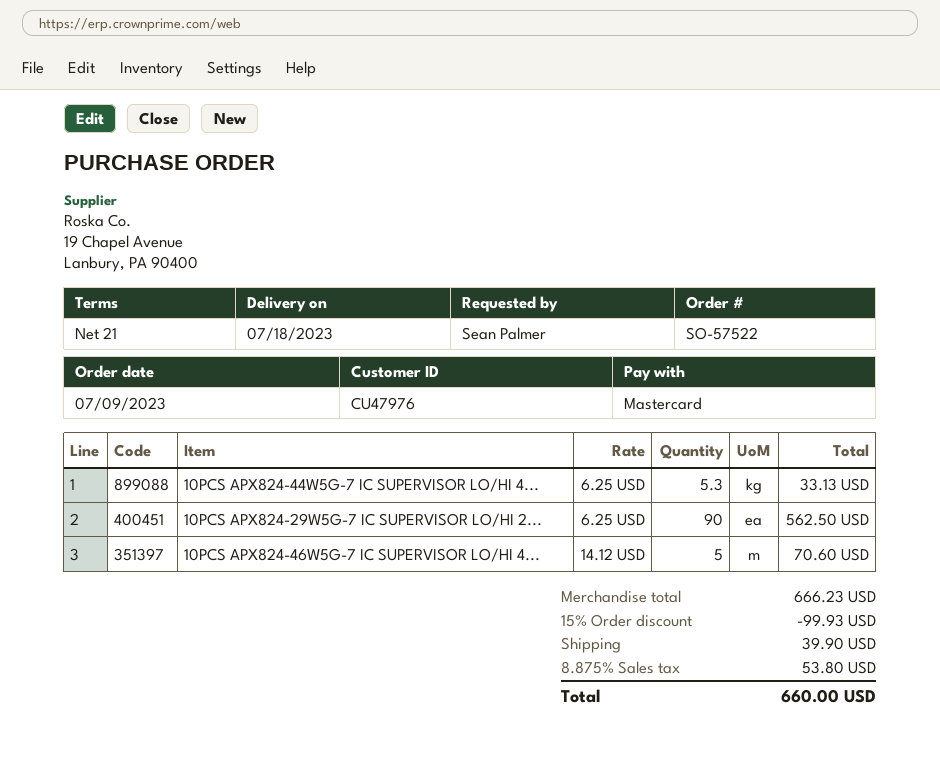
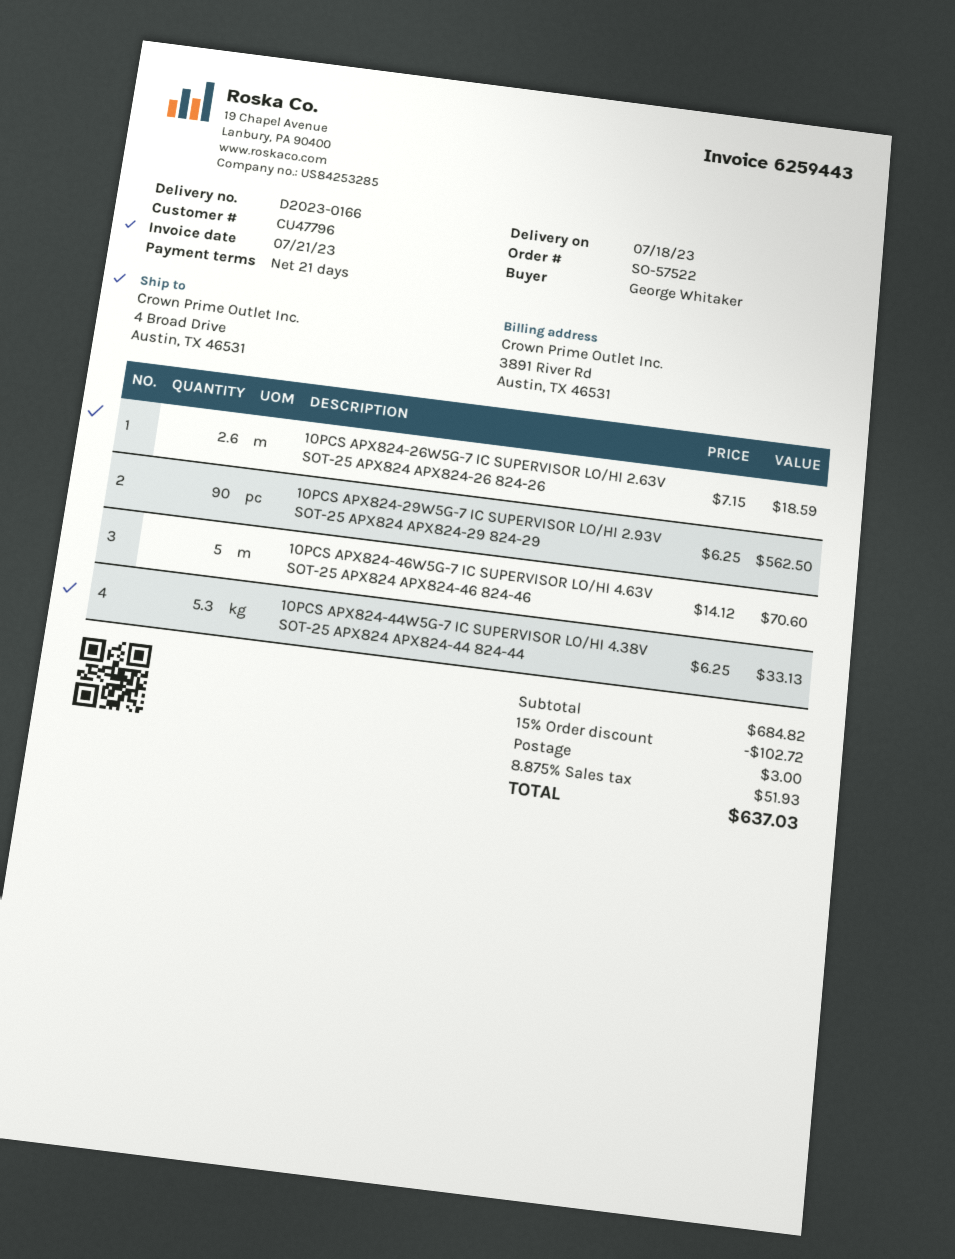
customer number: CU47976 -> CU47796
ordered by: Sean Palmer -> George Whitaker
10PCS APX824-26W5G-7 IC SUPERVISOR LO/HI 2.63V SOT-25 APX824 APX824-26 824-26: none -> 2.6 x 7.15 = 18.59
subtotal: 666.23 -> 684.82
discount: 15% = 99.93 -> 15% = 102.72
shipping: 39.90 -> 3.00
tax: 8.875% = 53.80 -> 8.875% = 51.93
total: 660.00 -> 637.03

